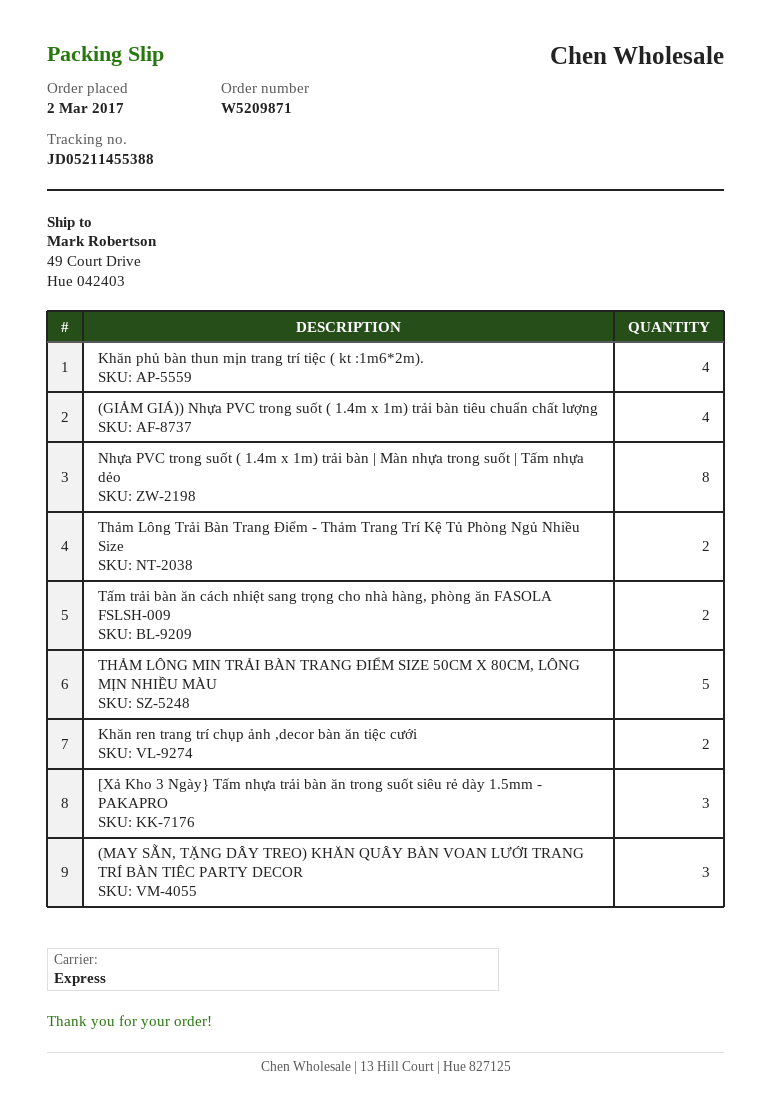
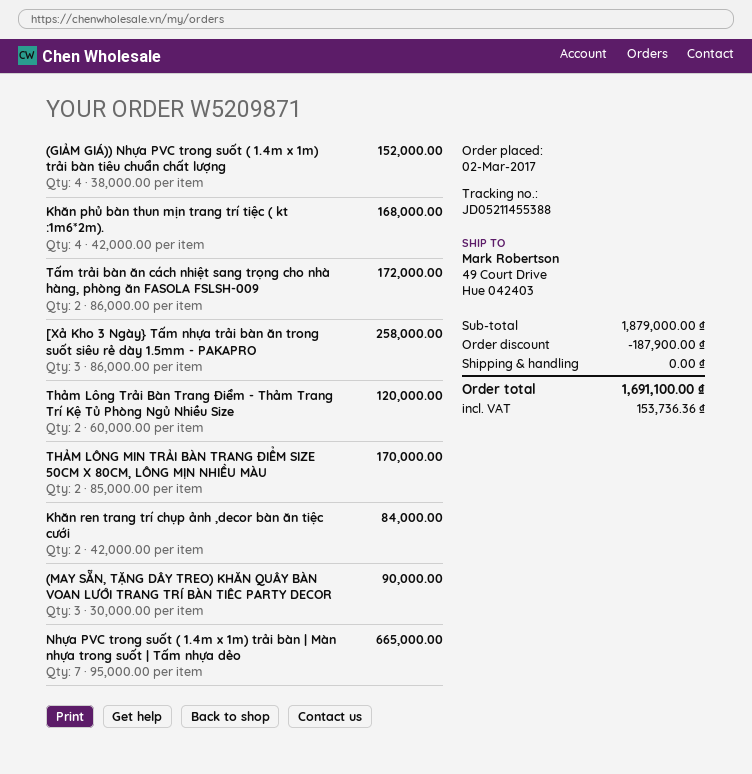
Nhựa PVC trong suốt ( 1.4m x 1m) trải bàn | Màn nhựa trong suốt | Tấm nhựa dẻo: 8 -> 7
THẢM LÔNG MIN TRẢI BÀN TRANG ĐIỂM SIZE 50CM X 80CM, LÔNG MỊN NHIỀU MÀU: 5 -> 2

